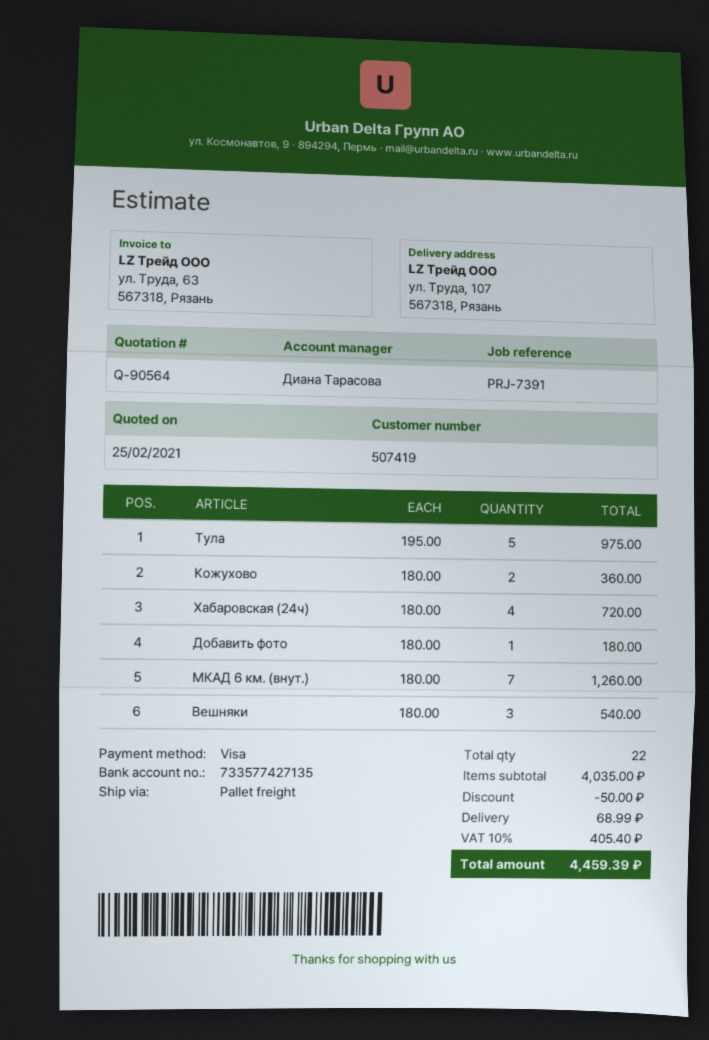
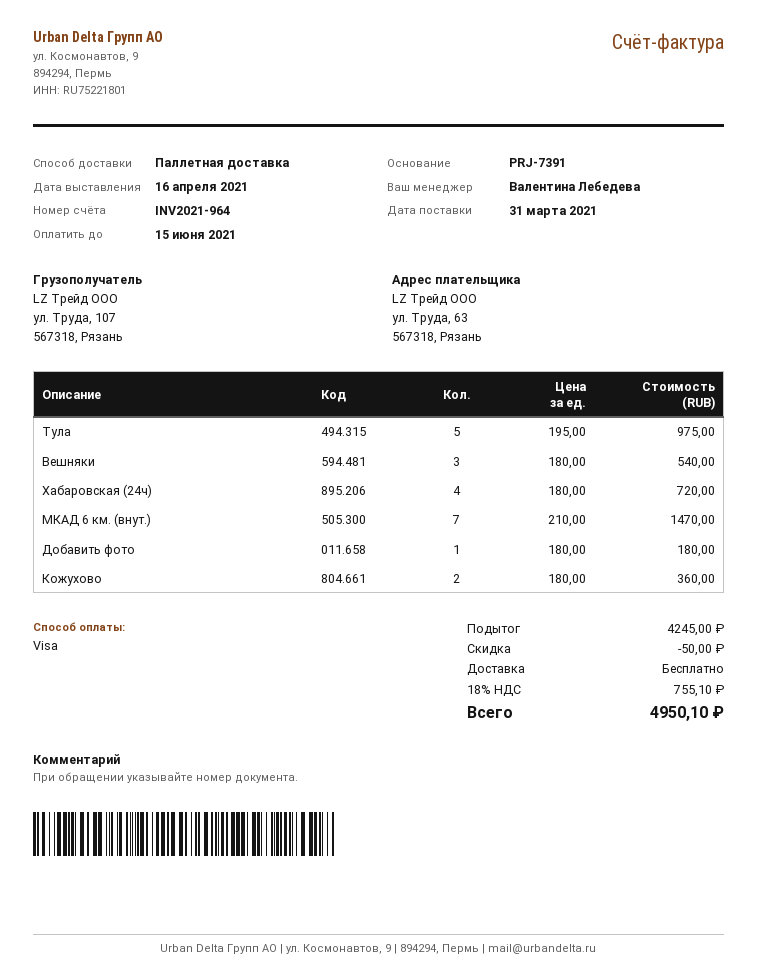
sales rep: Диана Тарасова -> Валентина Лебедева
МКАД 6 км. (внут.): 7 x 180.00 = 1260.00 -> 7 x 210.00 = 1470.00
subtotal: 4035.00 -> 4245.00
shipping: 68.99 -> 0.00
tax: 10% = 405.40 -> 18% = 755.10
total: 4459.39 -> 4950.10

